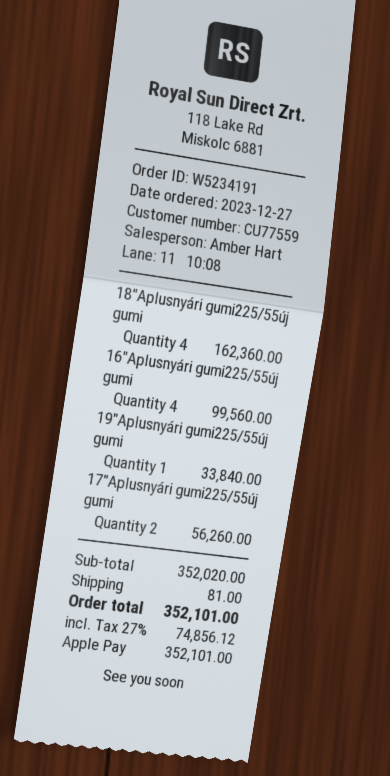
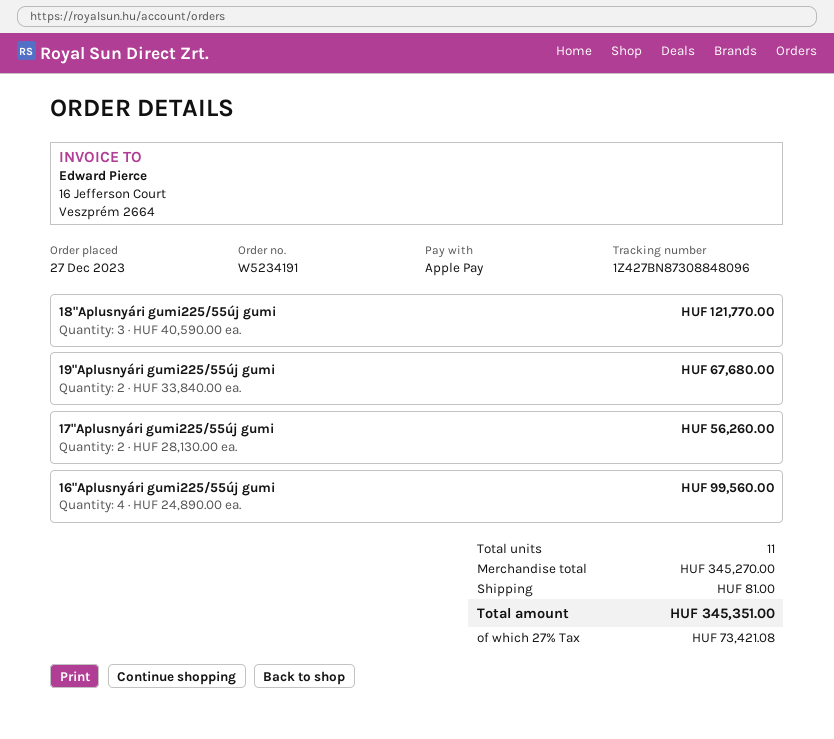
18"Aplusnyári gumi225/55új gumi: 4 for 162360.00 -> 3 for 121770.00
19"Aplusnyári gumi225/55új gumi: 1 for 33840.00 -> 2 for 67680.00
subtotal: 352020.00 -> 345270.00
tax: 27% = 74856.12 -> 27% = 73421.08
total: 352101.00 -> 345351.00

